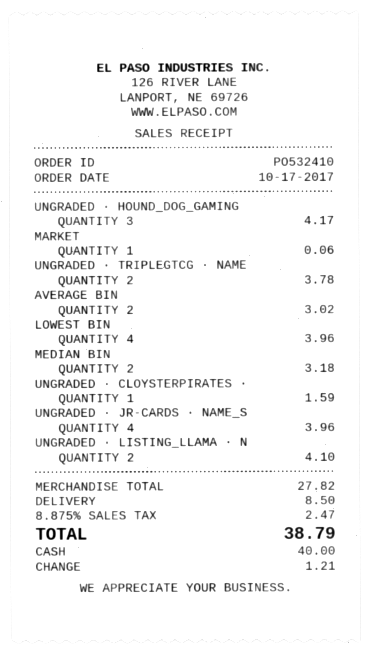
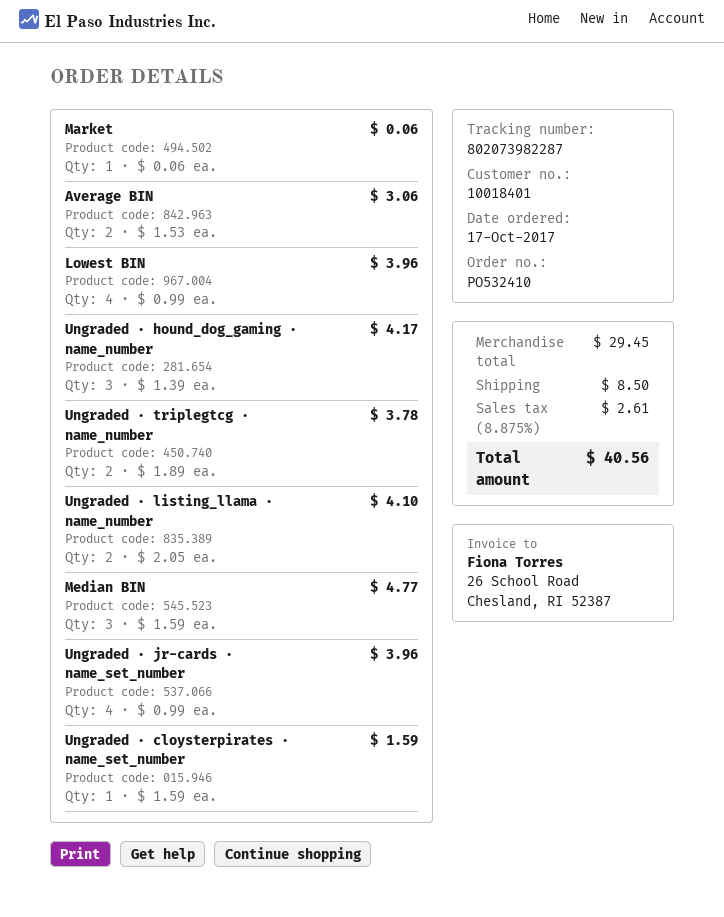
AVERAGE BIN: 2 for 3.02 -> 2 for 3.06
MEDIAN BIN: 2 for 3.18 -> 3 for 4.77
subtotal: 27.82 -> 29.45
tax: 8.875% = 2.47 -> 8.875% = 2.61
total: 38.79 -> 40.56

